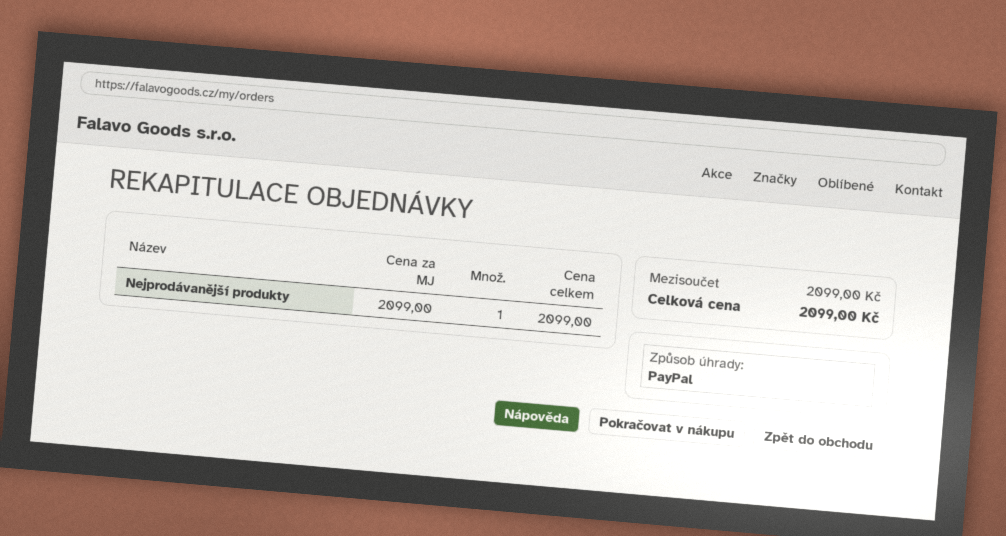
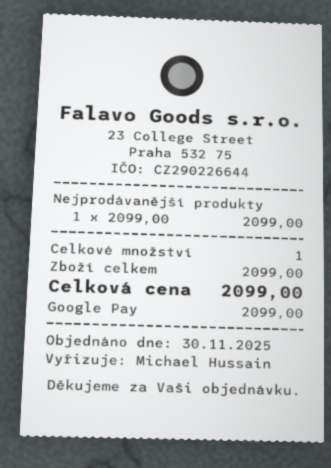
payment method: PayPal -> Google Pay

